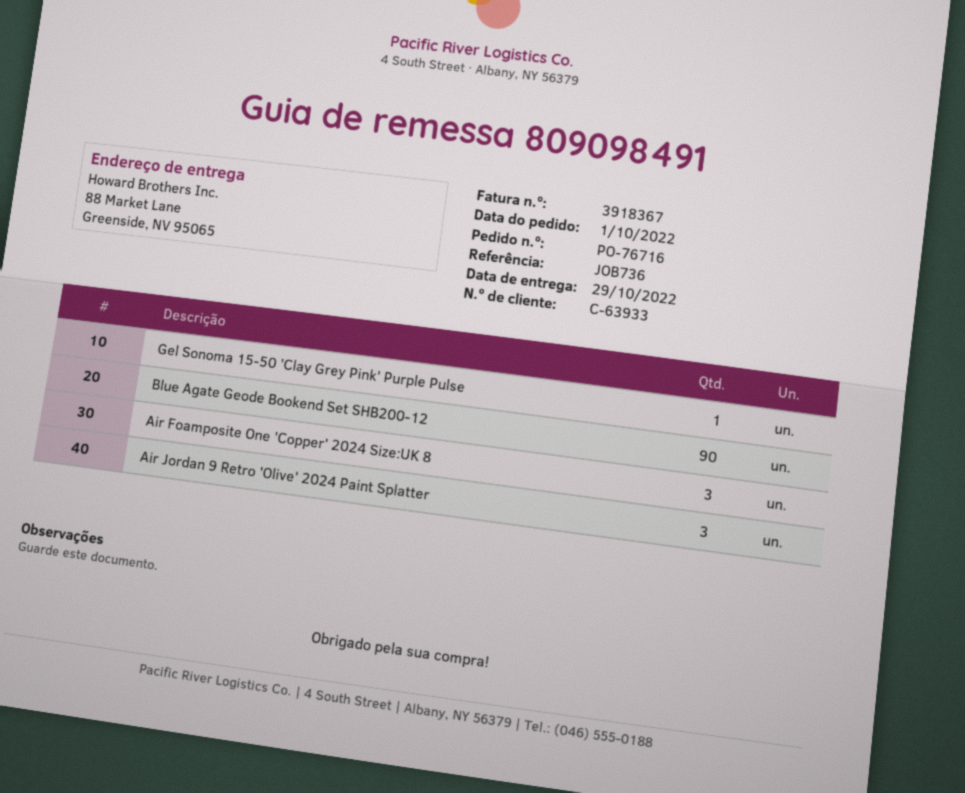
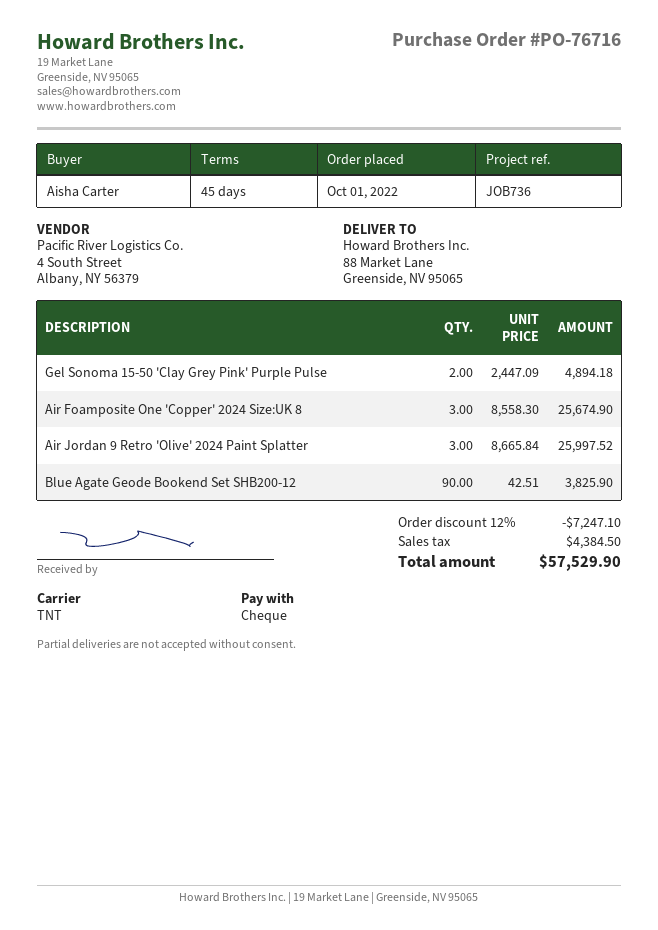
Gel Sonoma 15-50 'Clay Grey Pink' Purple Pulse: 1 -> 2

